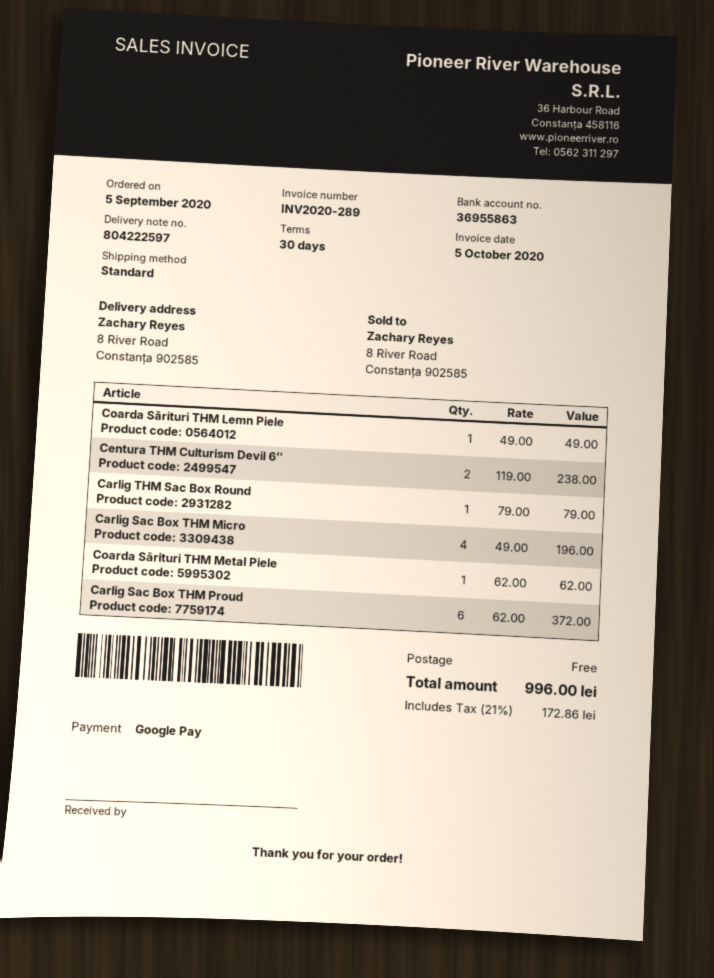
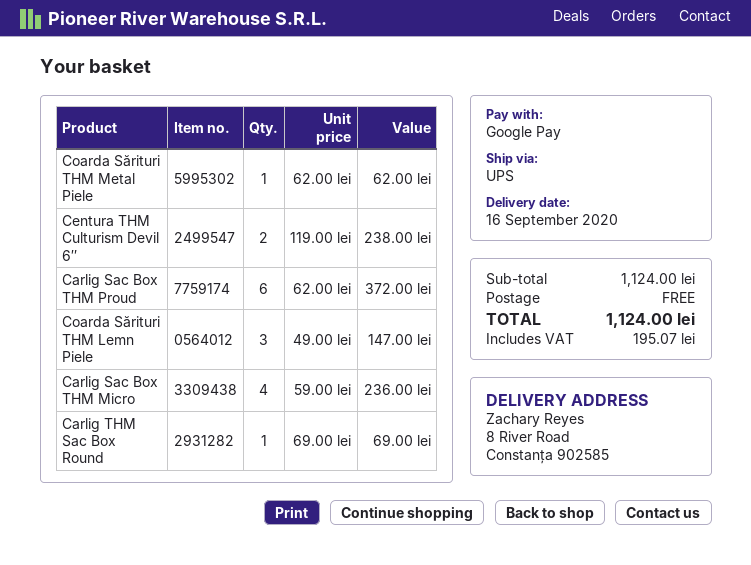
shipping method: standard -> UPS
Coarda Sărituri THM Lemn Piele: 1 x 49.00 = 49.00 -> 3 x 49.00 = 147.00
Carlig THM Sac Box Round: 1 x 79.00 = 79.00 -> 1 x 69.00 = 69.00
Carlig Sac Box THM Micro: 4 x 49.00 = 196.00 -> 4 x 59.00 = 236.00
tax: 172.86 -> 195.07
total: 996.00 -> 1124.00

